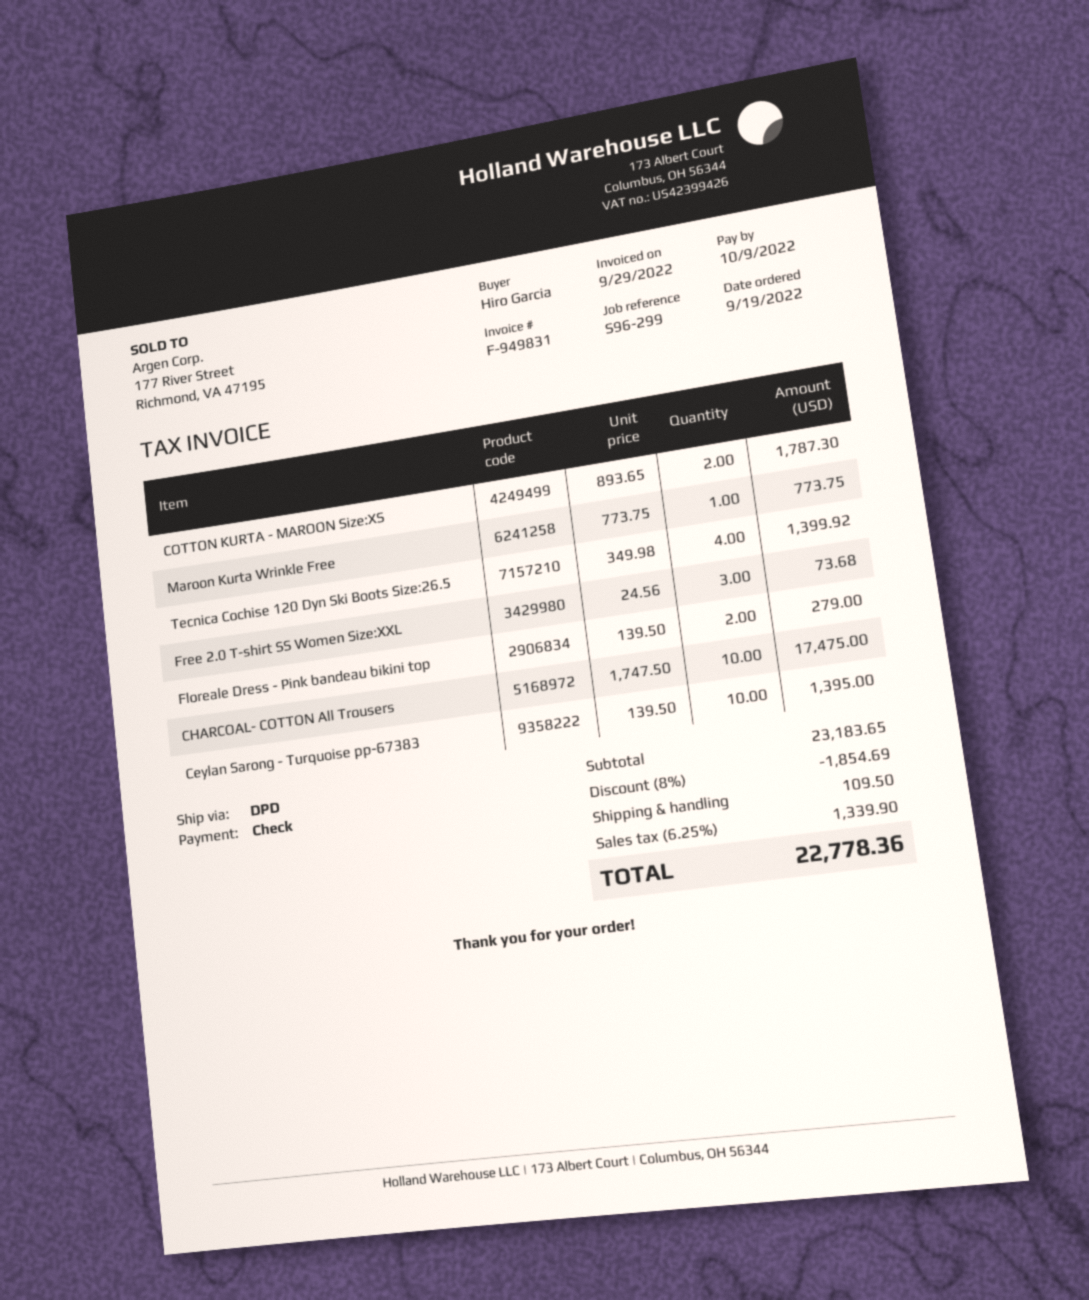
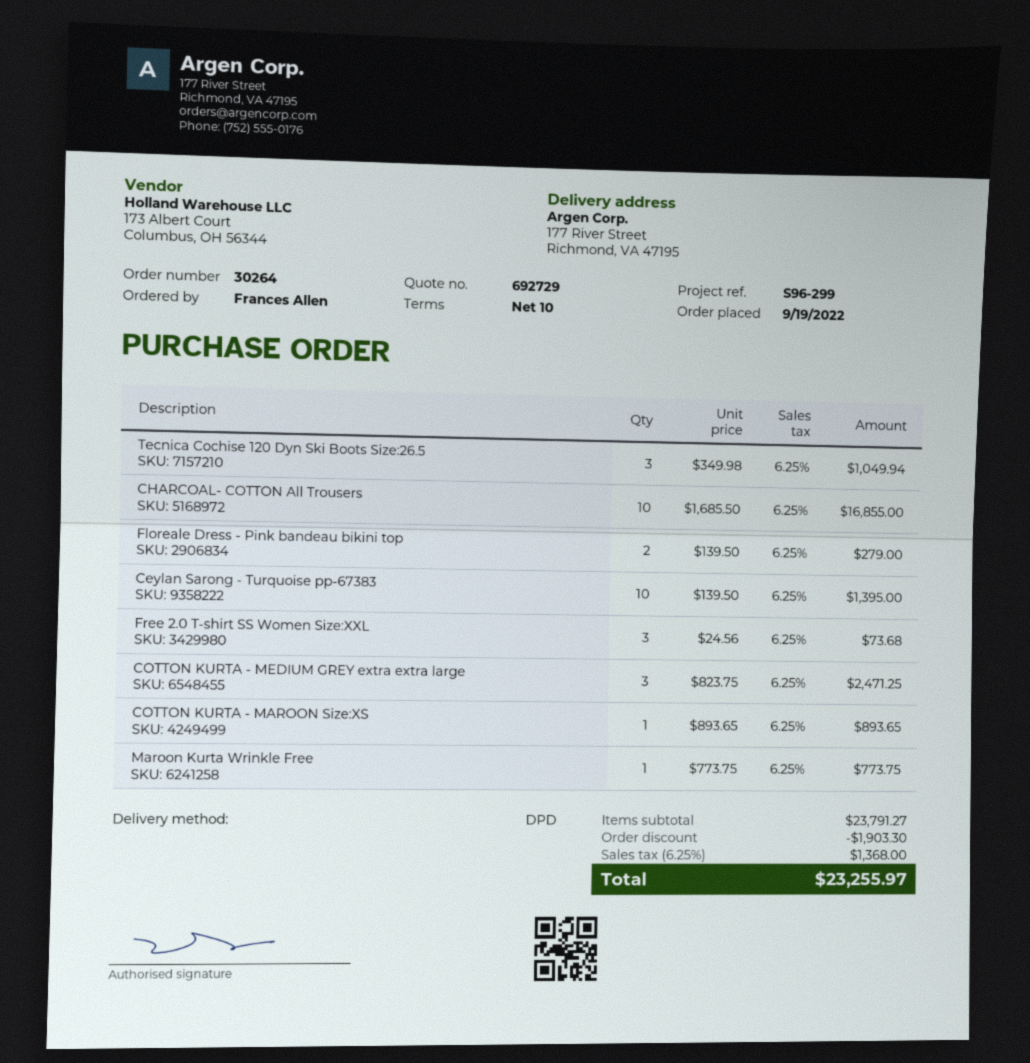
ordered by: Hiro Garcia -> Frances Allen
COTTON KURTA - MAROON Size:XS: 2 x 893.65 = 1787.30 -> 1 x 893.65 = 893.65
Tecnica Cochise 120 Dyn Ski Boots Size:26.5: 4 x 349.98 = 1399.92 -> 3 x 349.98 = 1049.94
CHARCOAL- COTTON All Trousers: 10 x 1747.50 = 17475.00 -> 10 x 1685.50 = 16855.00
COTTON KURTA - MEDIUM GREY extra extra large: none -> 3 x 823.75 = 2471.25
subtotal: 23183.65 -> 23791.27
discount: 1854.69 -> 1903.30
shipping: 109.50 -> none
tax: 6.25% = 1339.90 -> 6.25% = 1368.00
total: 22778.36 -> 23255.97

